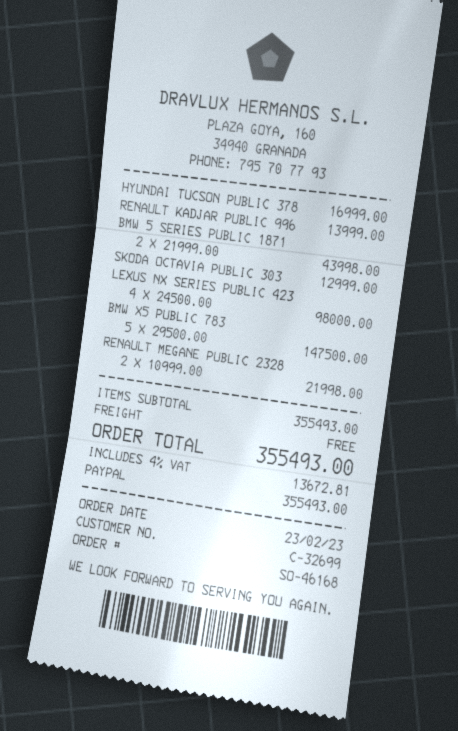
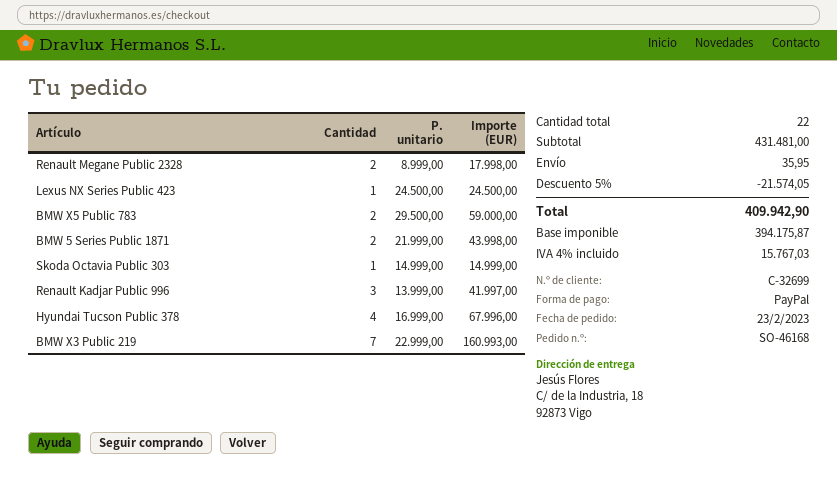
HYUNDAI TUCSON PUBLIC 378: 1 x 16999.00 = 16999.00 -> 4 x 16999.00 = 67996.00
RENAULT KADJAR PUBLIC 996: 1 x 13999.00 = 13999.00 -> 3 x 13999.00 = 41997.00
SKODA OCTAVIA PUBLIC 303: 1 x 12999.00 = 12999.00 -> 1 x 14999.00 = 14999.00
LEXUS NX SERIES PUBLIC 423: 4 x 24500.00 = 98000.00 -> 1 x 24500.00 = 24500.00
BMW X5 PUBLIC 783: 5 x 29500.00 = 147500.00 -> 2 x 29500.00 = 59000.00
RENAULT MEGANE PUBLIC 2328: 2 x 10999.00 = 21998.00 -> 2 x 8999.00 = 17998.00
BMW X3 Public 219: none -> 7 x 22999.00 = 160993.00
subtotal: 355493.00 -> 431481.00
discount: none -> 5% = 21574.05
shipping: 0.00 -> 35.95
tax: 4% = 13672.81 -> 4% = 15767.03
total: 355493.00 -> 409942.90

